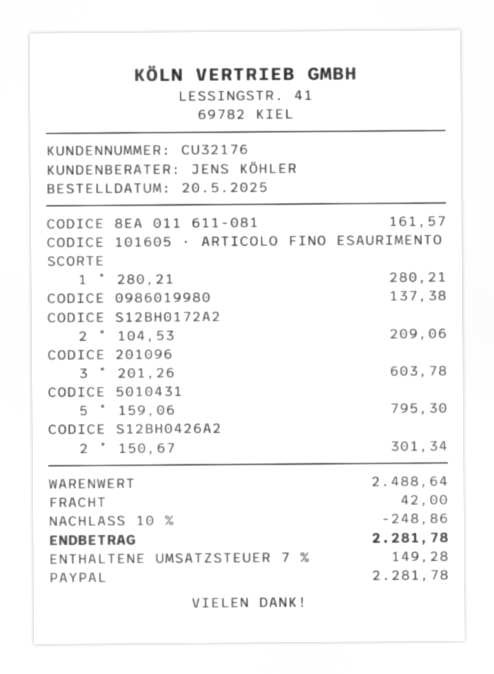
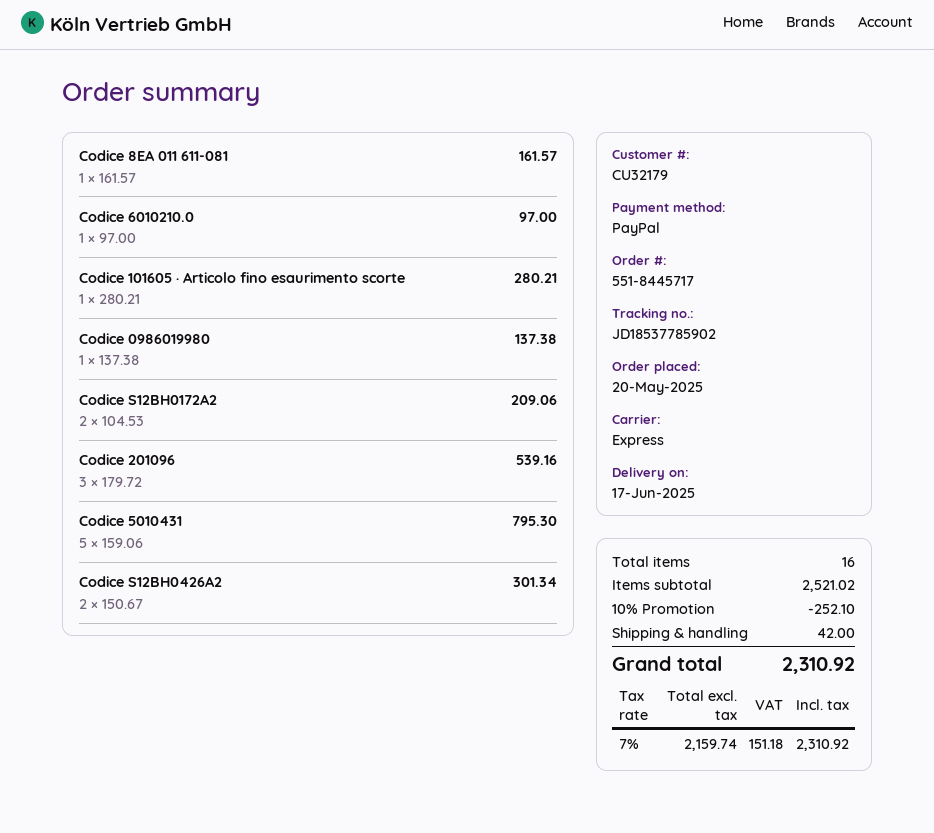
customer number: CU32176 -> CU32179
CODICE 201096: 3 x 201.26 = 603.78 -> 3 x 179.72 = 539.16
Codice 6010210.0: none -> 1 x 97.00 = 97.00
subtotal: 2488.64 -> 2521.02
discount: 10% = 248.86 -> 10% = 252.10
tax: 7% = 149.28 -> 7% = 151.18
total: 2281.78 -> 2310.92

